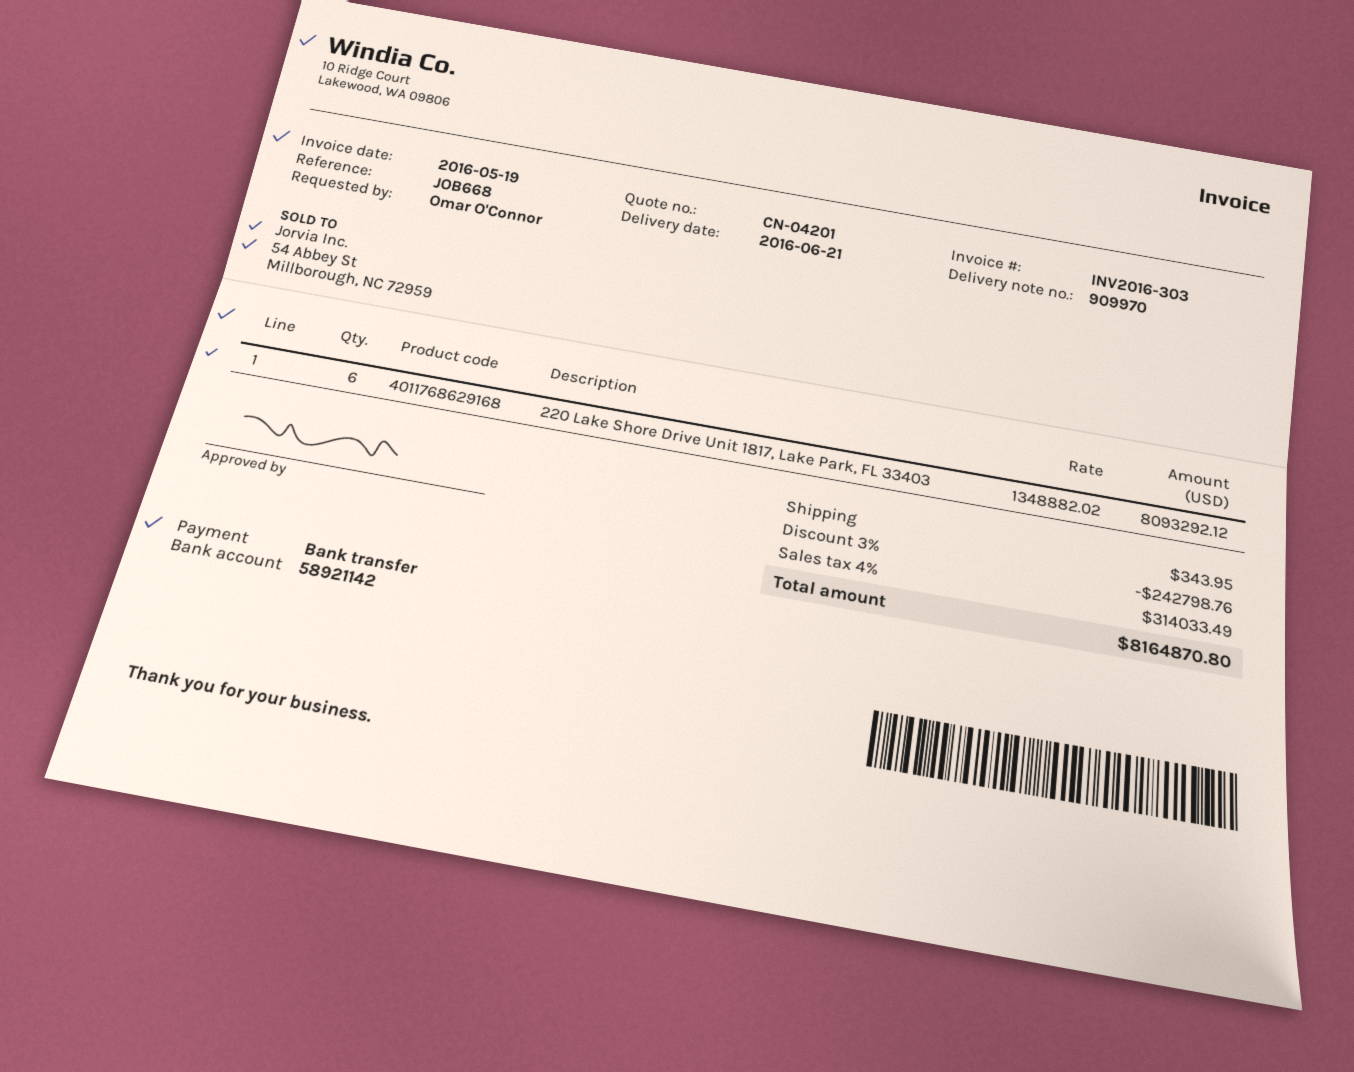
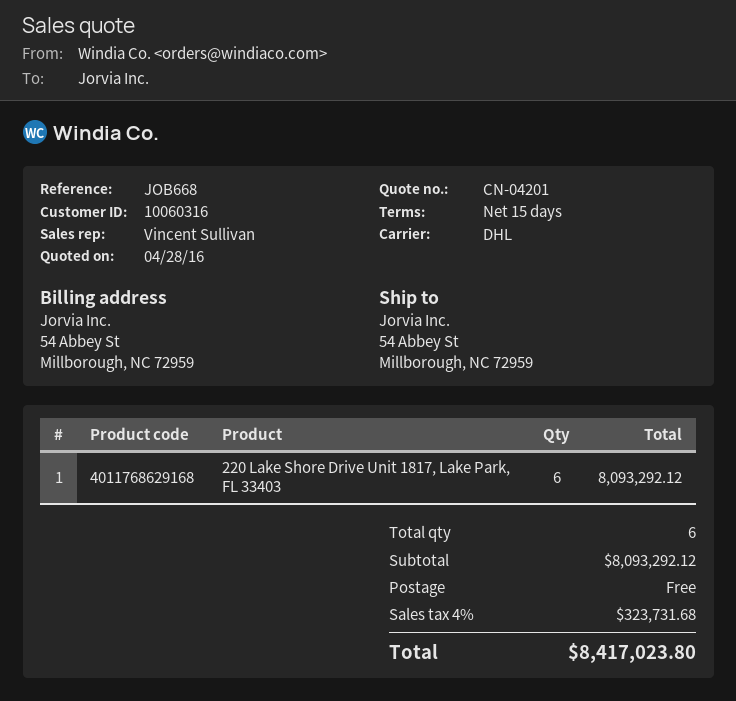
discount: 3% = 242798.76 -> none
shipping: 343.95 -> 0.00
tax: 4% = 314033.49 -> 4% = 323731.68
total: 8164870.80 -> 8417023.80

